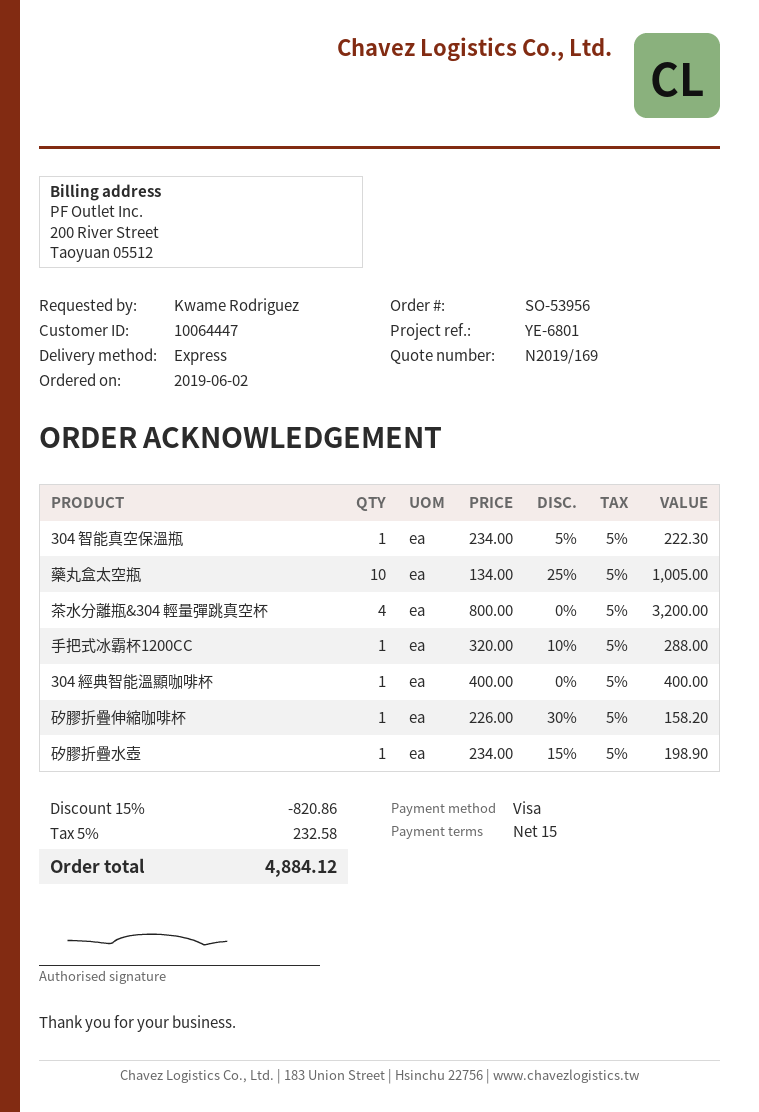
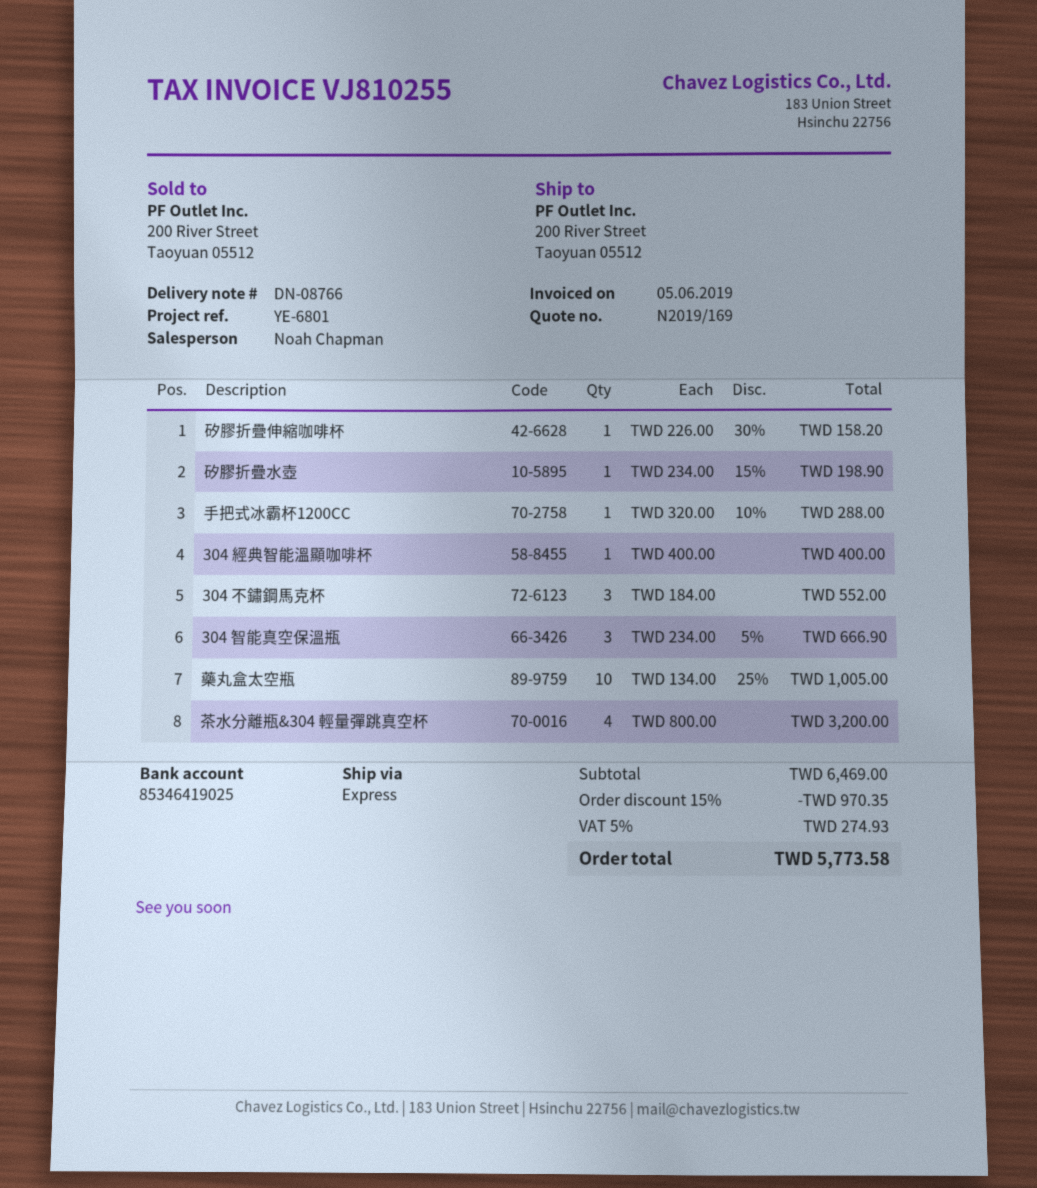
304 智能真空保溫瓶: 1 x 234.00 - 5% = 222.30 -> 3 x 234.00 - 5% = 666.90
304 不鏽鋼馬克杯: none -> 3 x 184.00 = 552.00
discount: 15% = 820.86 -> 15% = 970.35
tax: 5% = 232.58 -> 5% = 274.93
total: 4884.12 -> 5773.58

